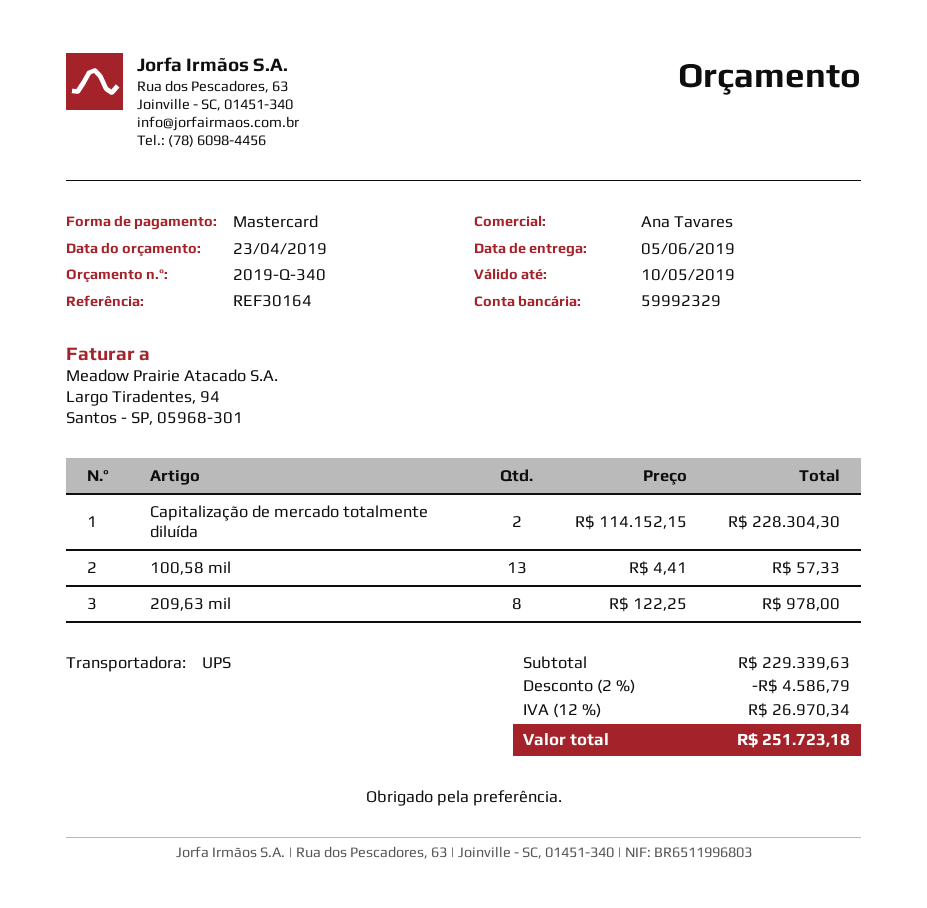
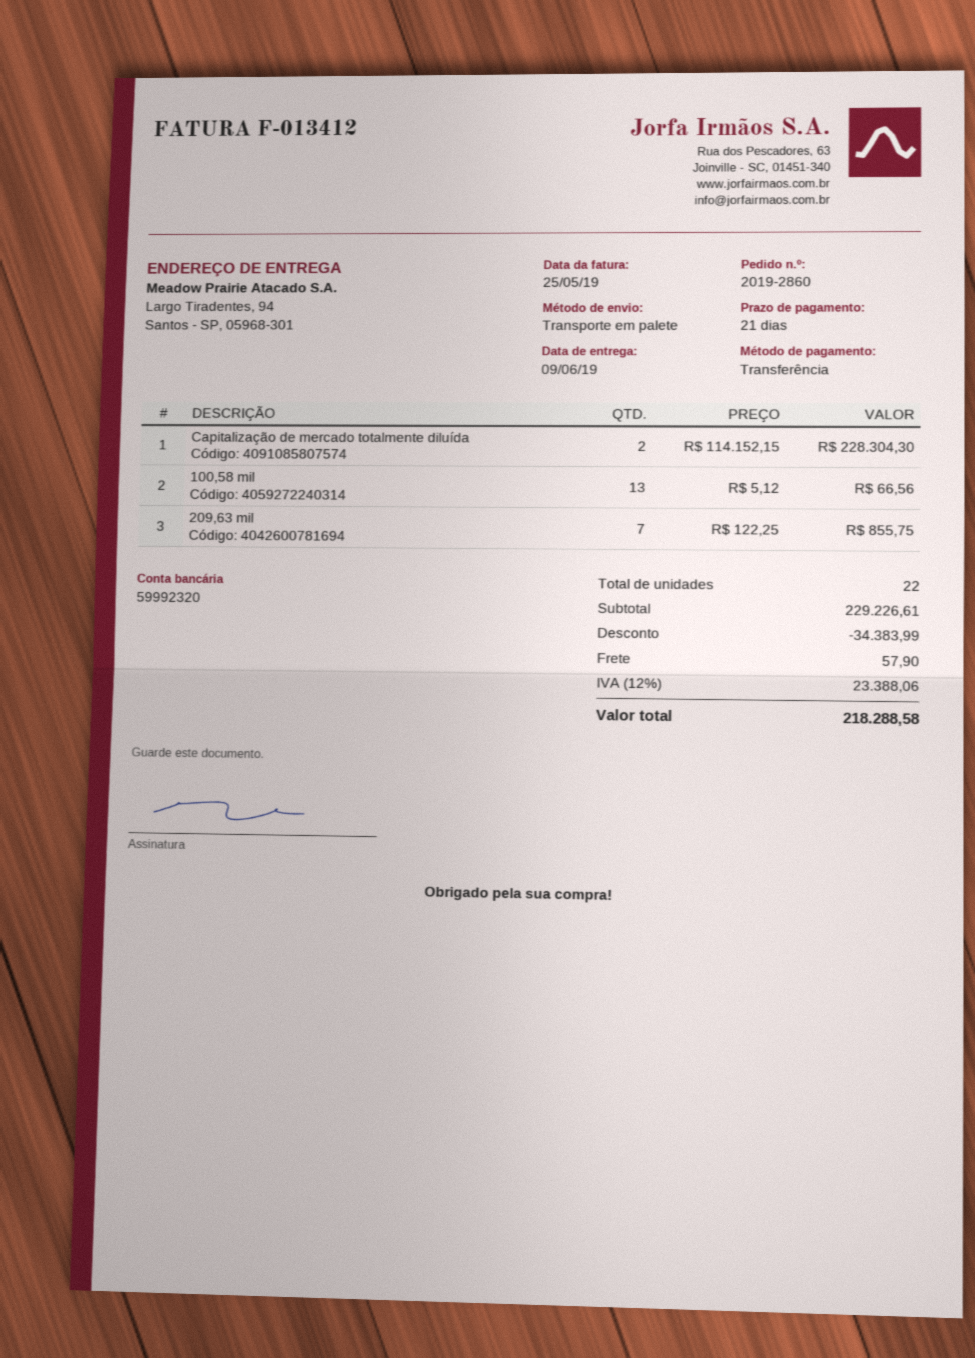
delivery date: 2019-06-05 -> 2019-06-09
payment method: Mastercard -> bank transfer
bank account: 59992329 -> 59992320
shipping method: UPS -> pallet freight
100,58 mil: 13 x 4.41 = 57.33 -> 13 x 5.12 = 66.56
209,63 mil: 8 x 122.25 = 978.00 -> 7 x 122.25 = 855.75
subtotal: 229339.63 -> 229226.61
discount: 4586.79 -> 34383.99
shipping: none -> 57.90
tax: 12% = 26970.34 -> 12% = 23388.06
total: 251723.18 -> 218288.58

